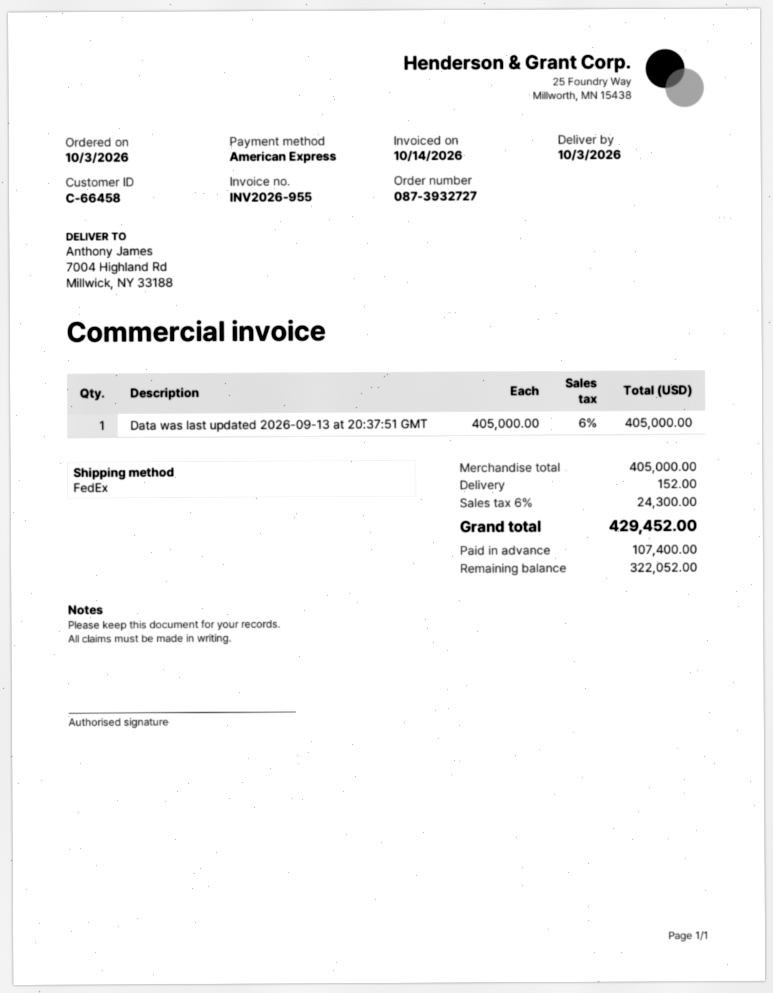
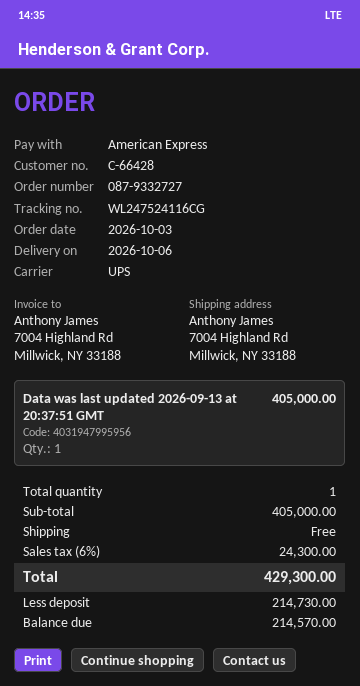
order number: 087-3932727 -> 087-9332727
delivery date: 2026-10-03 -> 2026-10-06
customer number: C-66458 -> C-66428
shipping method: FedEx -> UPS
shipping: 152.00 -> 0.00
total: 429452.00 -> 429300.00
deposit: 107400.00 -> 214730.00
balance: 322052.00 -> 214570.00

